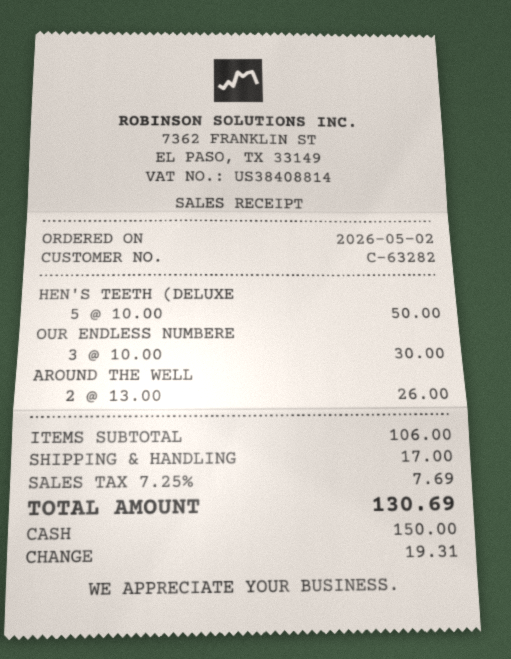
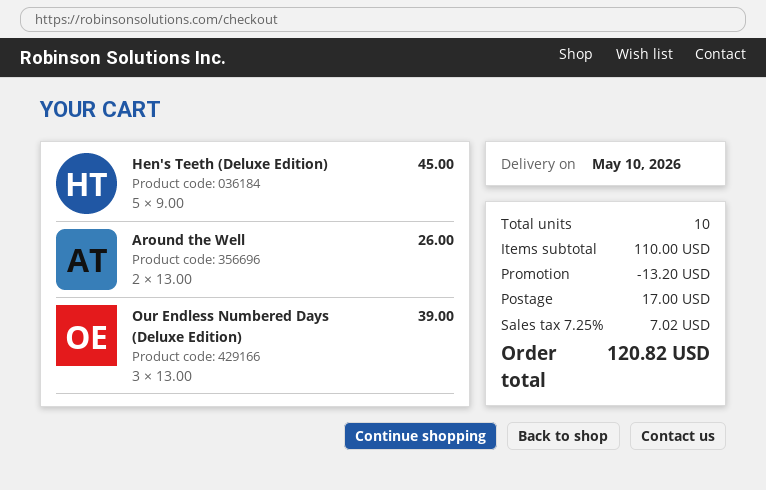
HEN'S TEETH (DELUXE: 5 x 10.00 = 50.00 -> 5 x 9.00 = 45.00
OUR ENDLESS NUMBERE: 3 x 10.00 = 30.00 -> 3 x 13.00 = 39.00
subtotal: 106.00 -> 110.00
discount: none -> 13.20
tax: 7.25% = 7.69 -> 7.25% = 7.02
total: 130.69 -> 120.82

